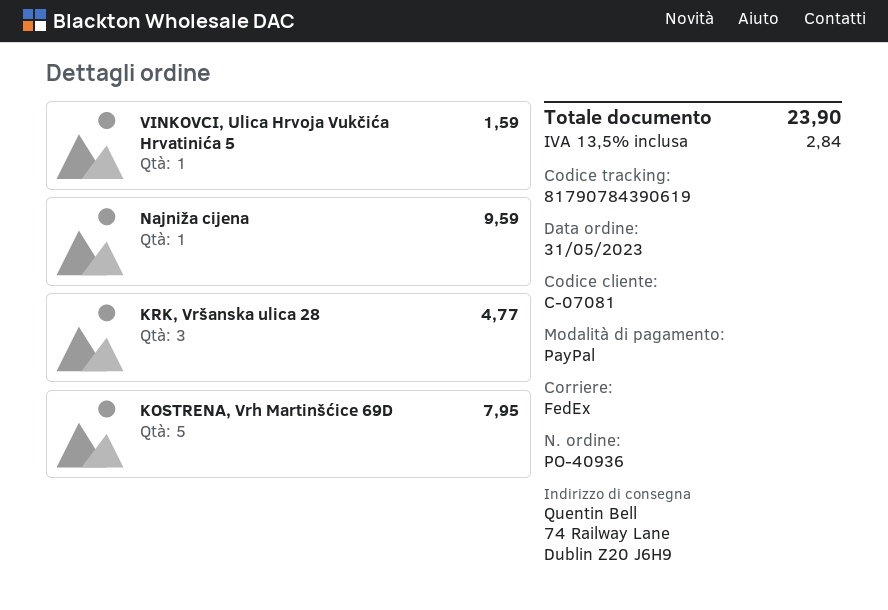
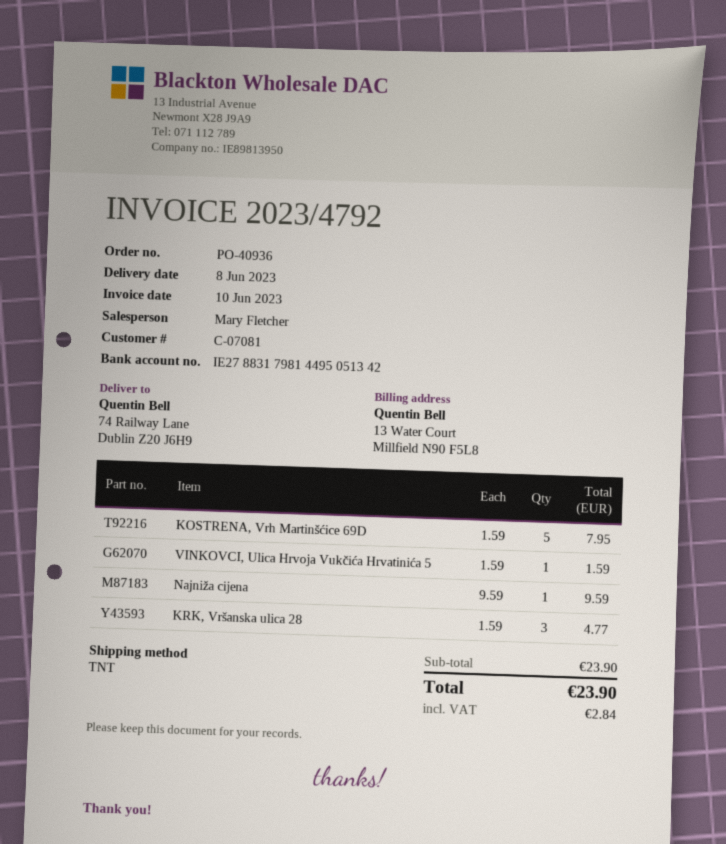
shipping method: FedEx -> TNT

